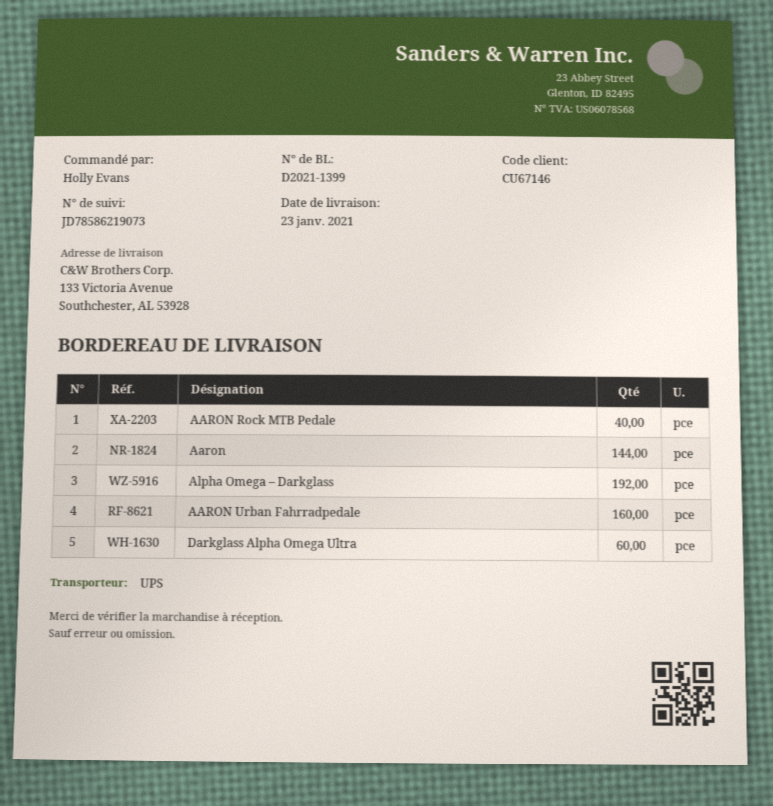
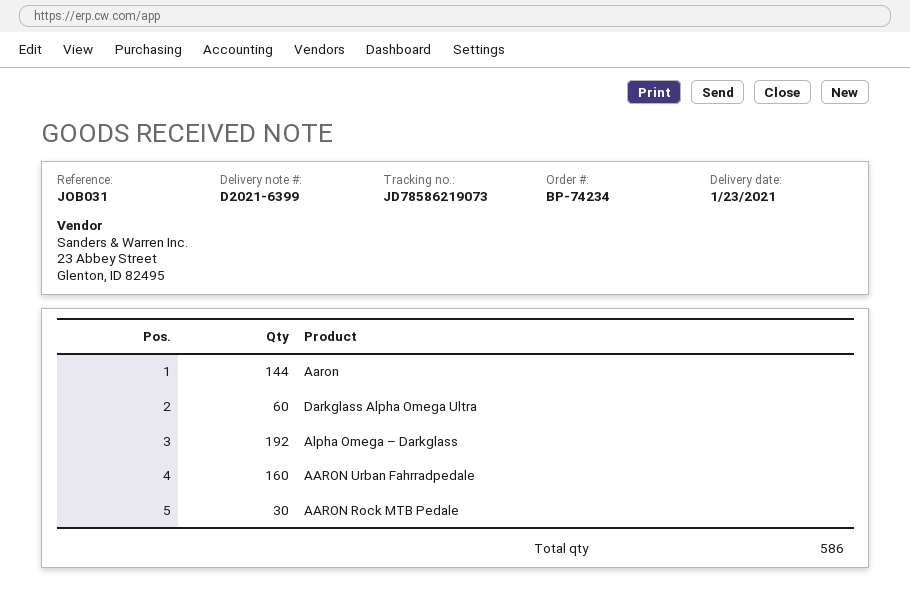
delivery note number: D2021-1399 -> D2021-6399
AARON Rock MTB Pedale: 40 -> 30

